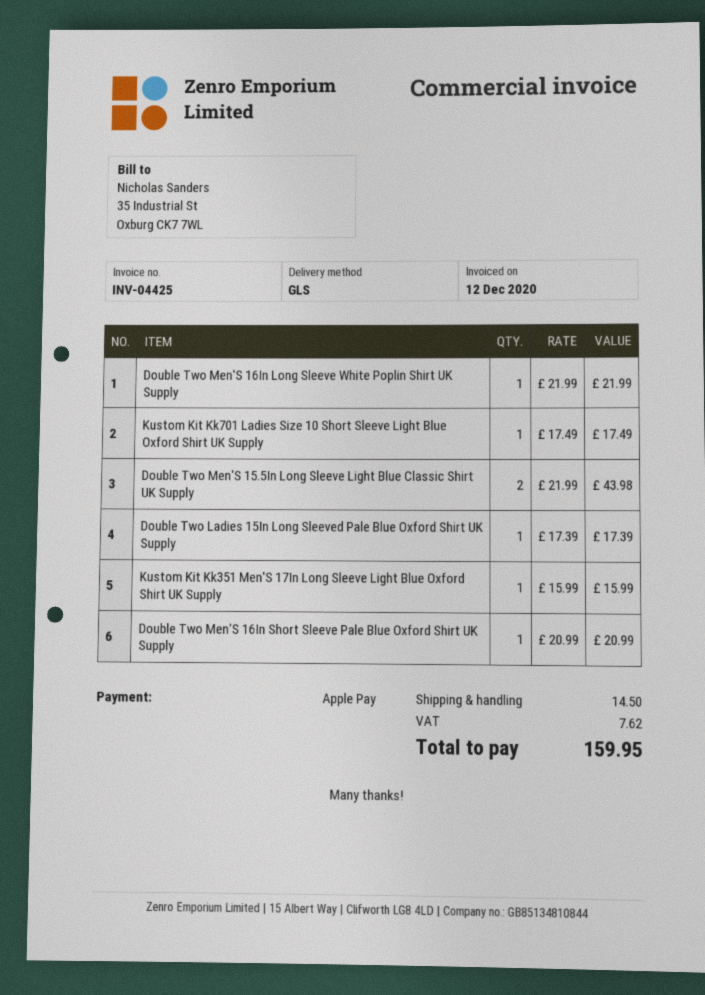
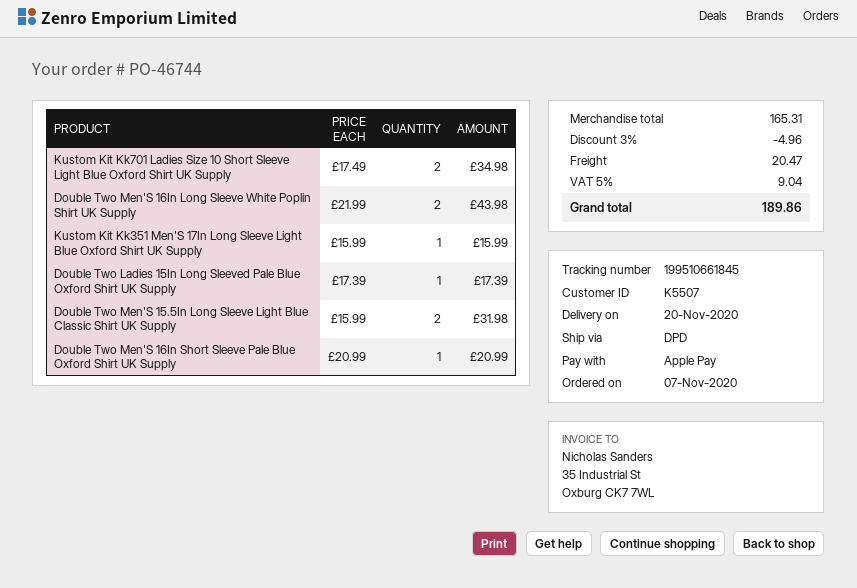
shipping method: GLS -> DPD
Double Two Men'S 16In Long Sleeve White Poplin Shirt UK Supply: 1 x 21.99 = 21.99 -> 2 x 21.99 = 43.98
Kustom Kit Kk701 Ladies Size 10 Short Sleeve Light Blue Oxford Shirt UK Supply: 1 x 17.49 = 17.49 -> 2 x 17.49 = 34.98
Double Two Men'S 15.5In Long Sleeve Light Blue Classic Shirt UK Supply: 2 x 21.99 = 43.98 -> 2 x 15.99 = 31.98
discount: none -> 3% = 4.96
shipping: 14.50 -> 20.47
tax: 7.62 -> 9.04
total: 159.95 -> 189.86

